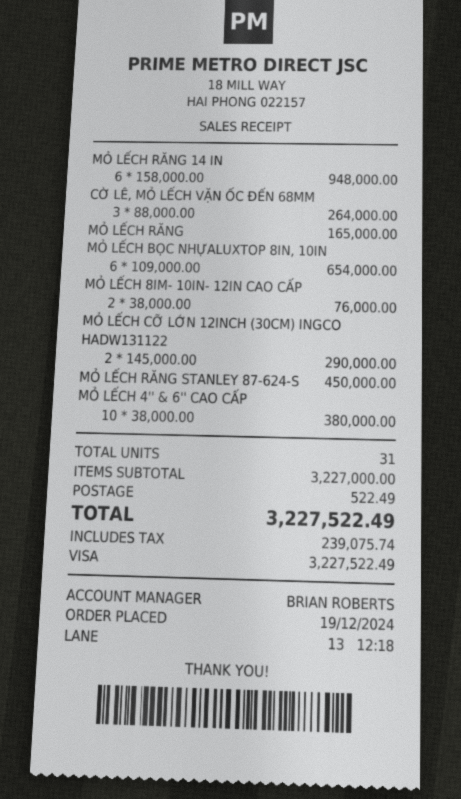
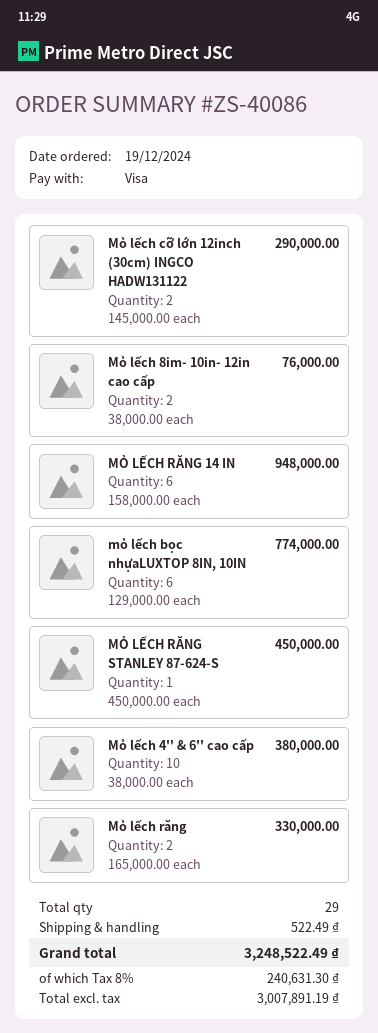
CỜ LÊ, MỎ LẾCH VẶN ỐC ĐẾN 68MM: 3 x 88000.00 = 264000.00 -> none
MỎ LẾCH RĂNG: 1 x 165000.00 = 165000.00 -> 2 x 165000.00 = 330000.00
MỎ LẾCH BỌC NHỰALUXTOP 8IN, 10IN: 6 x 109000.00 = 654000.00 -> 6 x 129000.00 = 774000.00
total quantity: 31 -> 29
tax: 239075.74 -> 240631.30
total: 3227522.49 -> 3248522.49

